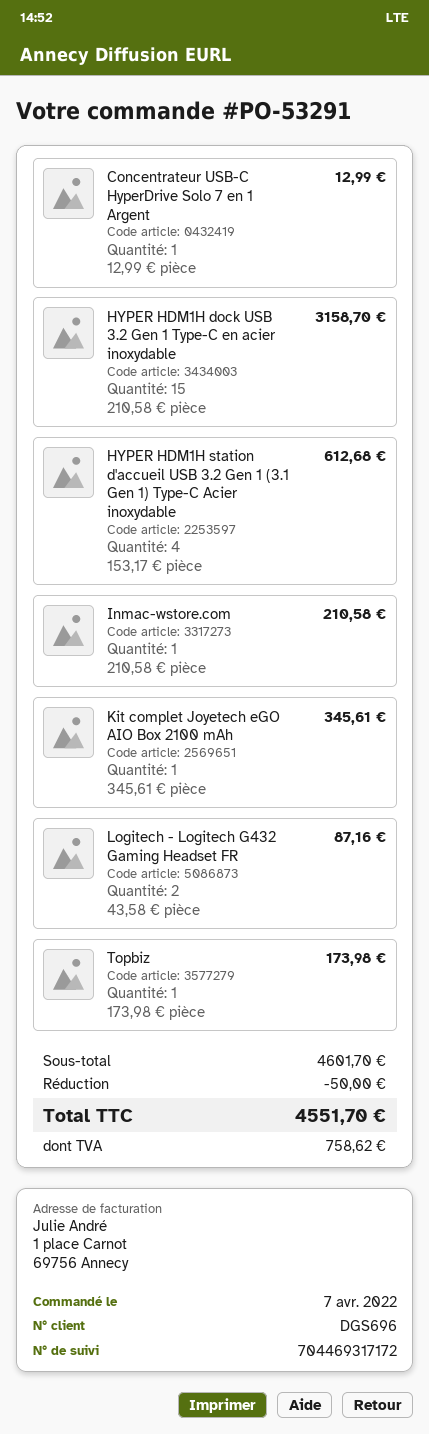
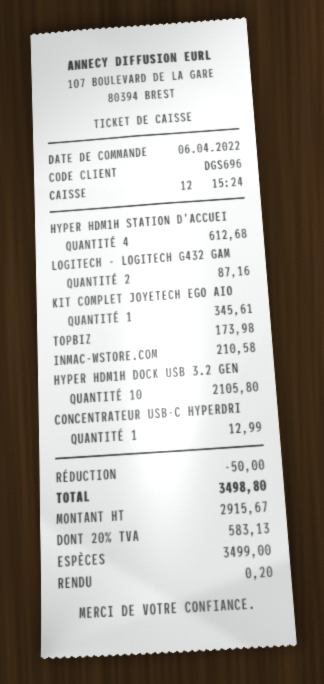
order date: 2022-04-07 -> 2022-04-06
HYPER HDM1H dock USB 3.2 Gen 1 Type-C en acier inoxydable: 15 for 3158.70 -> 10 for 2105.80
tax: 758.62 -> 583.13
total: 4551.70 -> 3498.80

